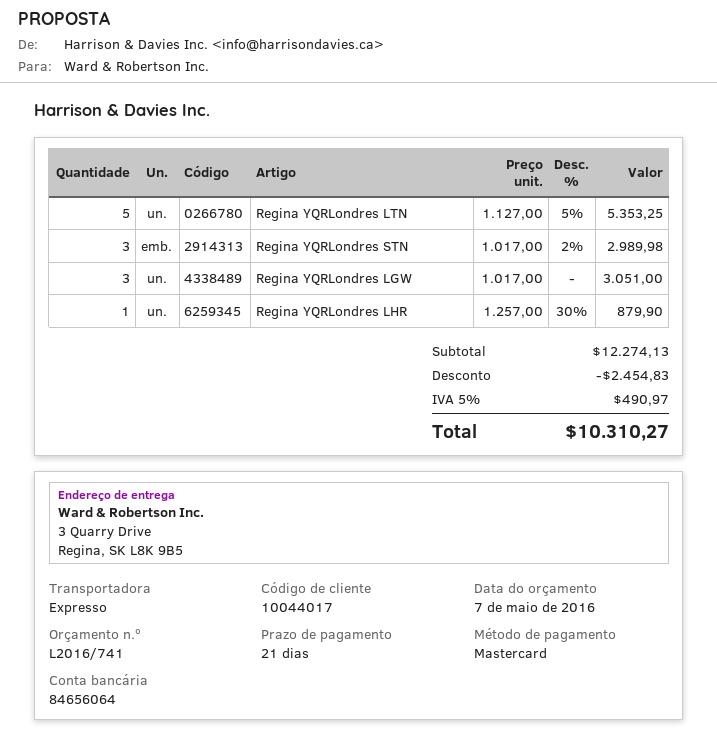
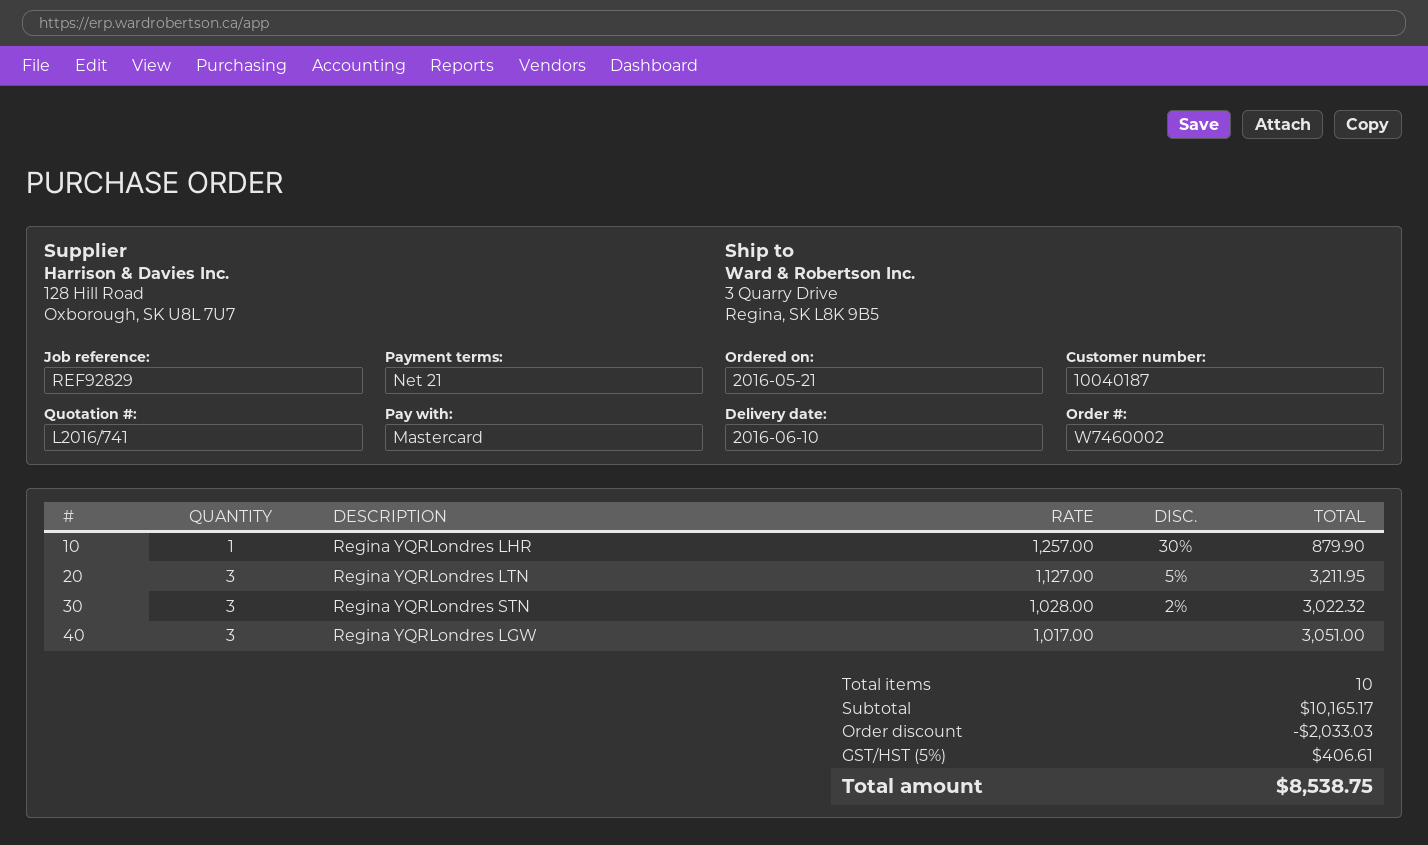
customer number: 10044017 -> 10040187
Regina YQRLondres LTN: 5 x 1127.00 - 5% = 5353.25 -> 3 x 1127.00 - 5% = 3211.95
Regina YQRLondres STN: 3 x 1017.00 - 2% = 2989.98 -> 3 x 1028.00 - 2% = 3022.32
subtotal: 12274.13 -> 10165.17
discount: 2454.83 -> 2033.03
tax: 5% = 490.97 -> 5% = 406.61
total: 10310.27 -> 8538.75

